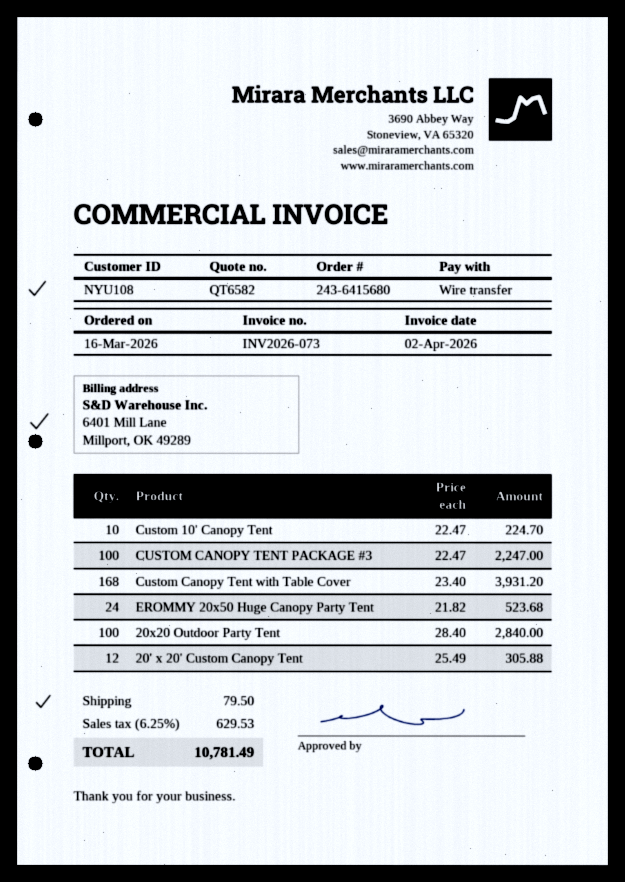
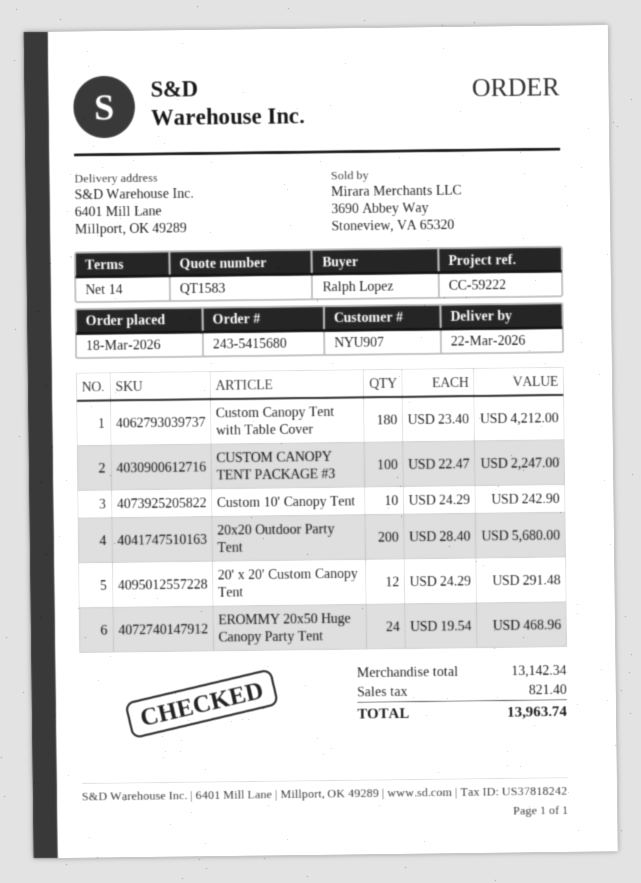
quote number: QT6582 -> QT1583
order number: 243-6415680 -> 243-5415680
order date: 2026-03-16 -> 2026-03-18
customer number: NYU108 -> NYU907
Custom 10' Canopy Tent: 10 x 22.47 = 224.70 -> 10 x 24.29 = 242.90
Custom Canopy Tent with Table Cover: 168 x 23.40 = 3931.20 -> 180 x 23.40 = 4212.00
EROMMY 20x50 Huge Canopy Party Tent: 24 x 21.82 = 523.68 -> 24 x 19.54 = 468.96
20x20 Outdoor Party Tent: 100 x 28.40 = 2840.00 -> 200 x 28.40 = 5680.00
20' x 20' Custom Canopy Tent: 12 x 25.49 = 305.88 -> 12 x 24.29 = 291.48
shipping: 79.50 -> none
tax: 629.53 -> 821.40
total: 10781.49 -> 13963.74

